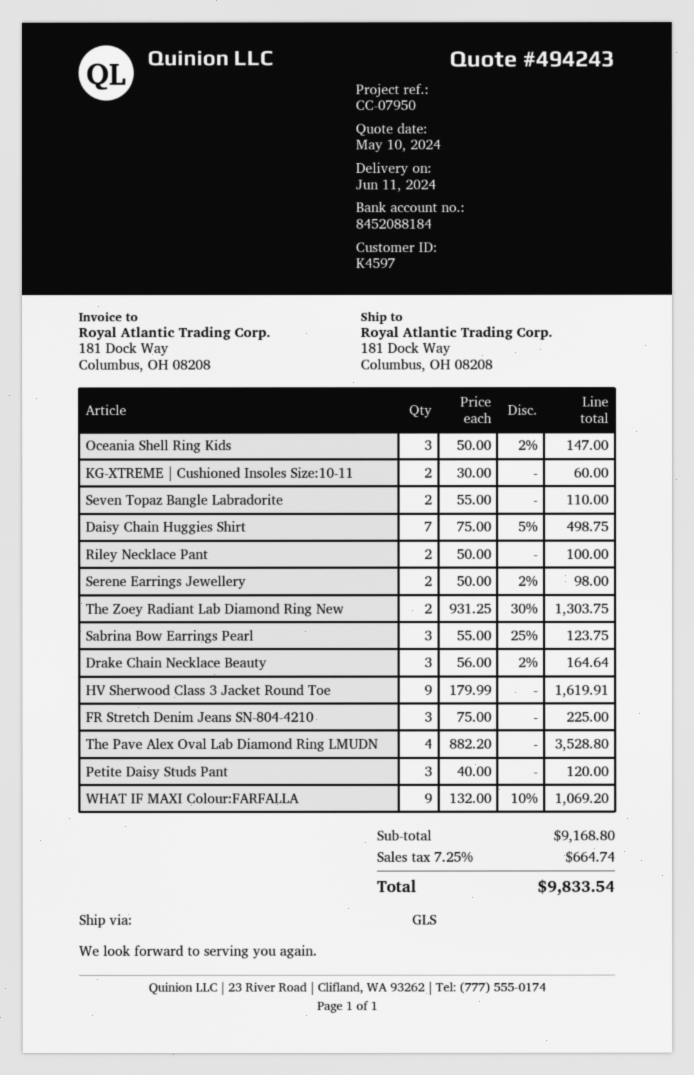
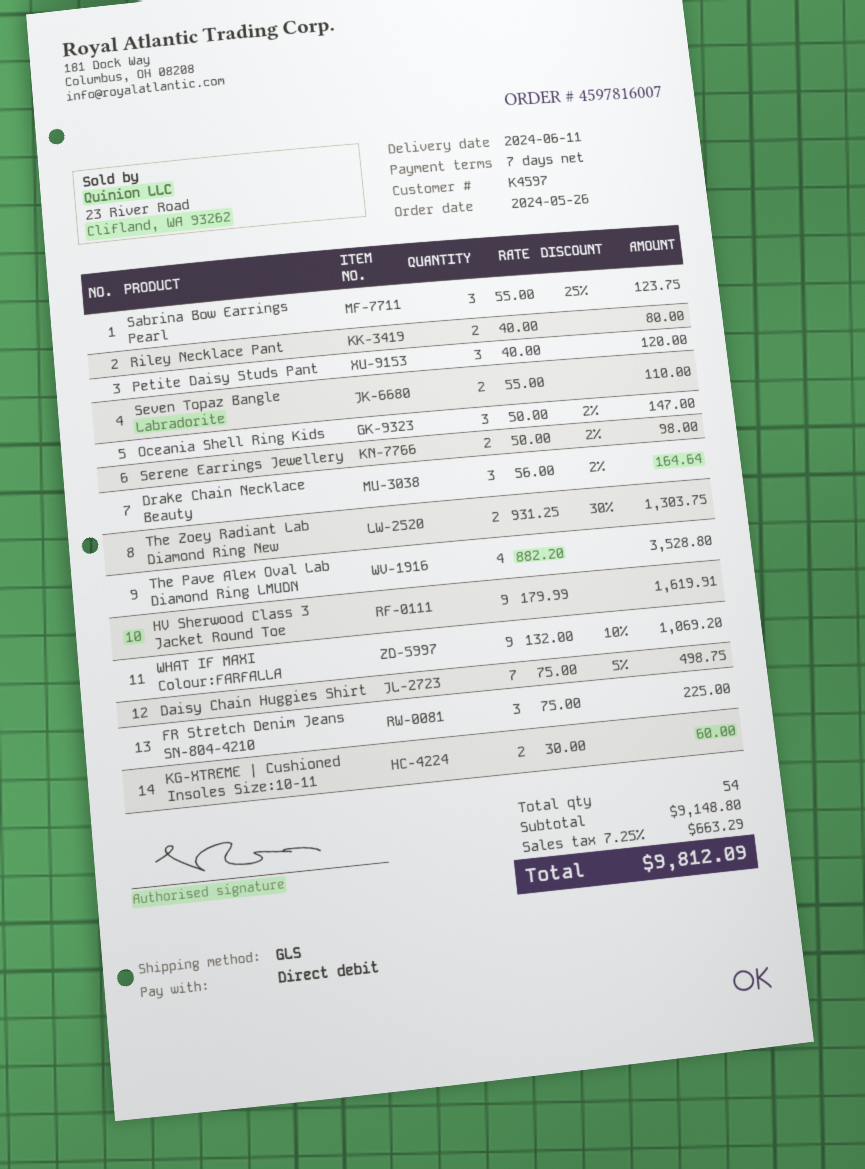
Riley Necklace Pant: 2 x 50.00 = 100.00 -> 2 x 40.00 = 80.00
subtotal: 9168.80 -> 9148.80
tax: 7.25% = 664.74 -> 7.25% = 663.29
total: 9833.54 -> 9812.09

